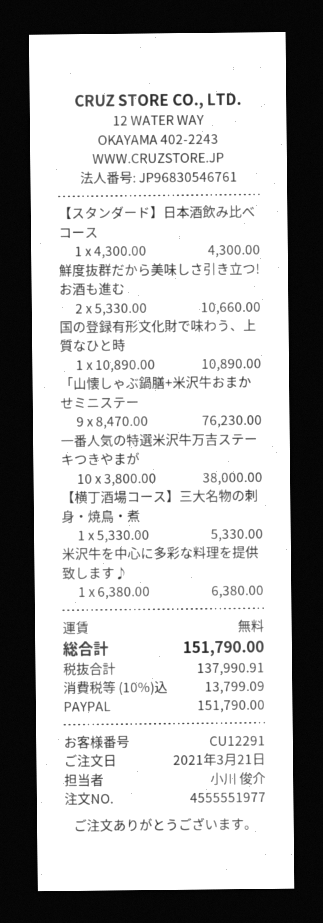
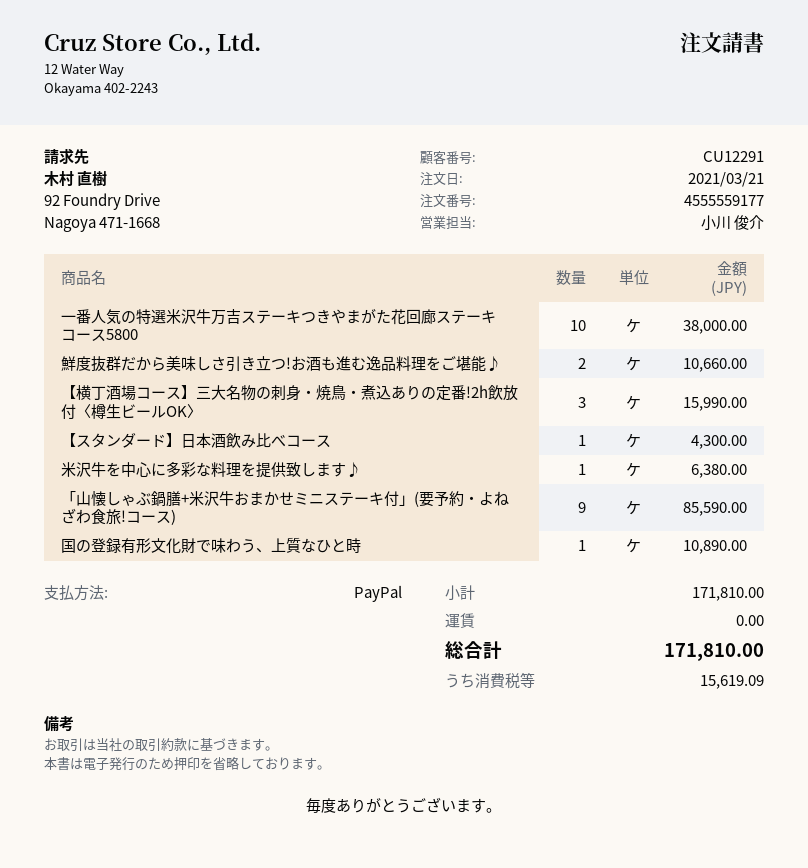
order number: 4555551977 -> 4555559177
「山懐しゃぶ鍋膳+米沢牛おまかせミニステー: 9 for 76230.00 -> 9 for 85590.00
【横丁酒場コース】三大名物の刺身・焼鳥・煮: 1 for 5330.00 -> 3 for 15990.00
tax: 13799.09 -> 15619.09
total: 151790.00 -> 171810.00

